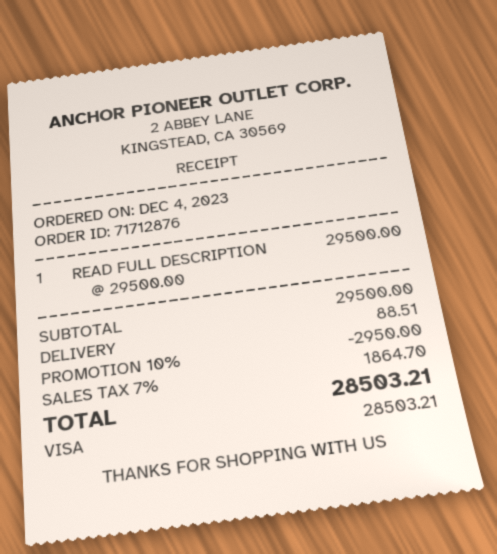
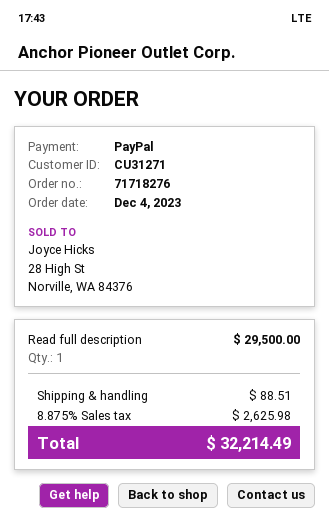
order number: 71712876 -> 71718276
payment method: Visa -> PayPal
discount: 10% = 2950.00 -> none
tax: 7% = 1864.70 -> 8.875% = 2625.98
total: 28503.21 -> 32214.49

